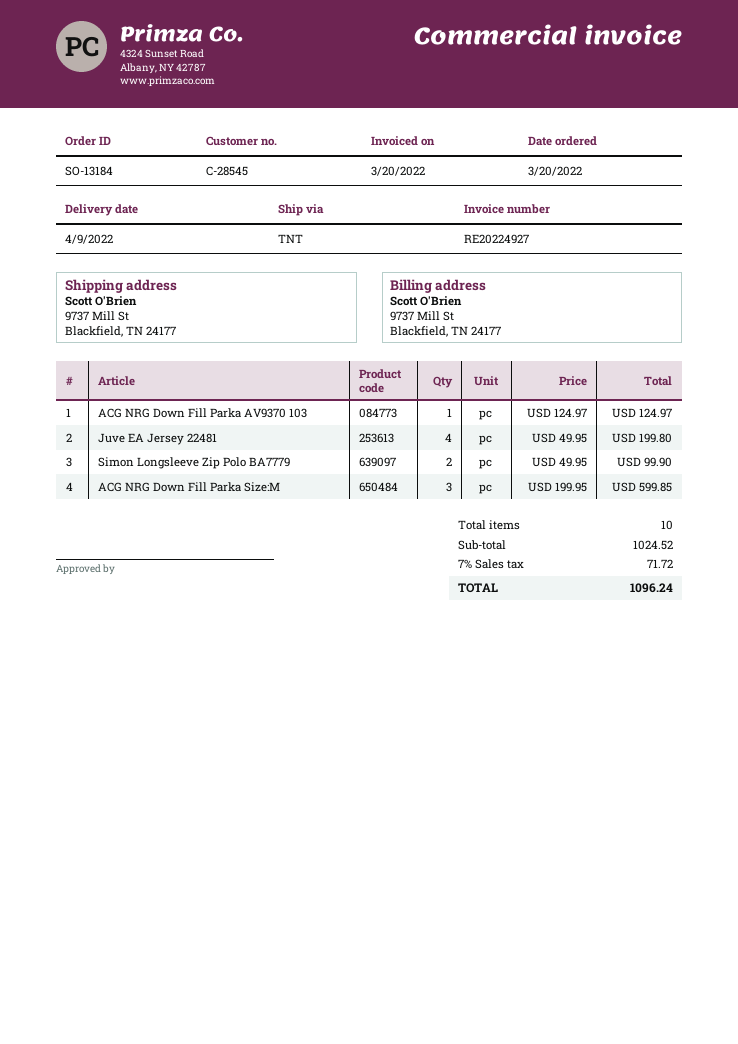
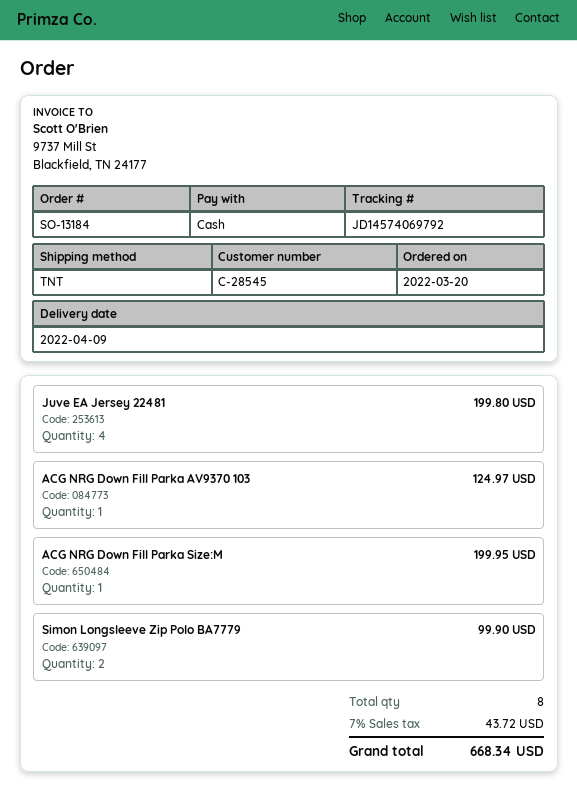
ACG NRG Down Fill Parka Size:M: 3 for 599.85 -> 1 for 199.95
total quantity: 10 -> 8
tax: 7% = 71.72 -> 7% = 43.72
total: 1096.24 -> 668.34

